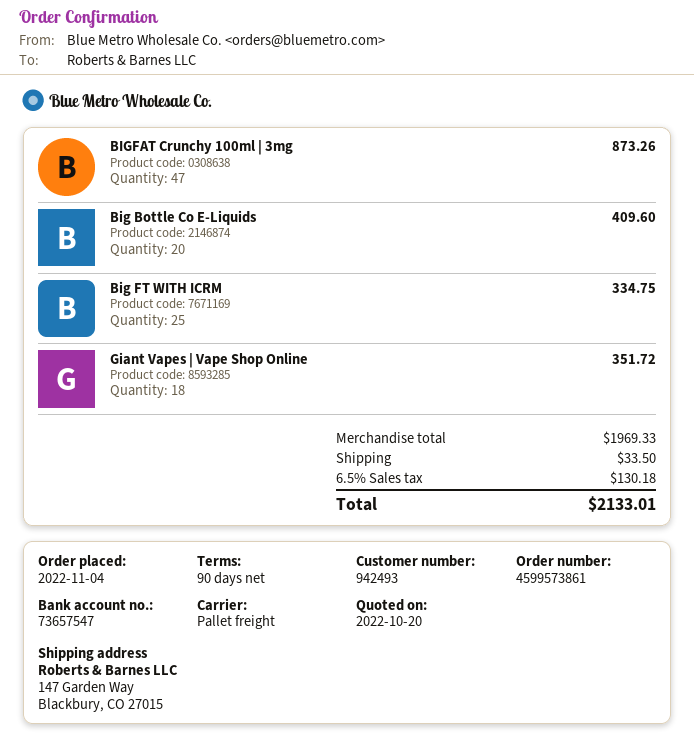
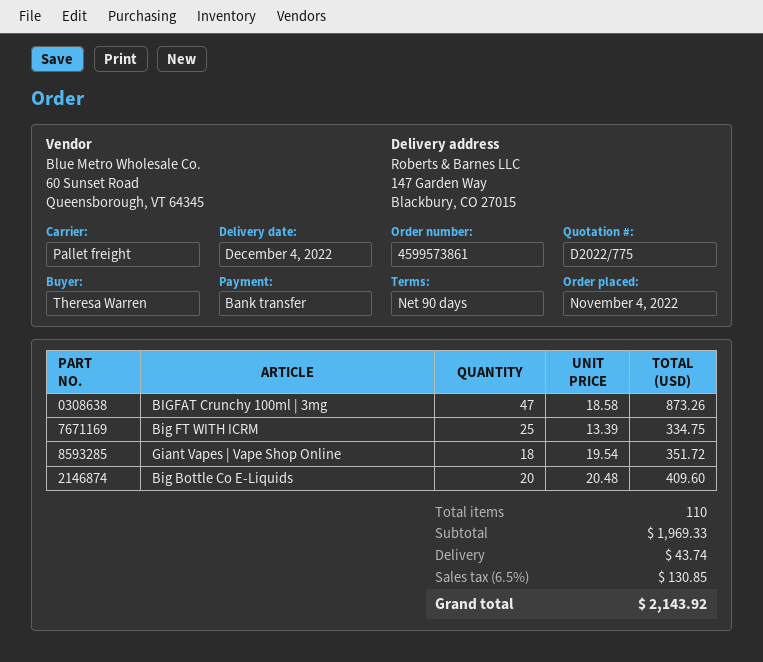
shipping: 33.50 -> 43.74
tax: 6.5% = 130.18 -> 6.5% = 130.85
total: 2133.01 -> 2143.92

